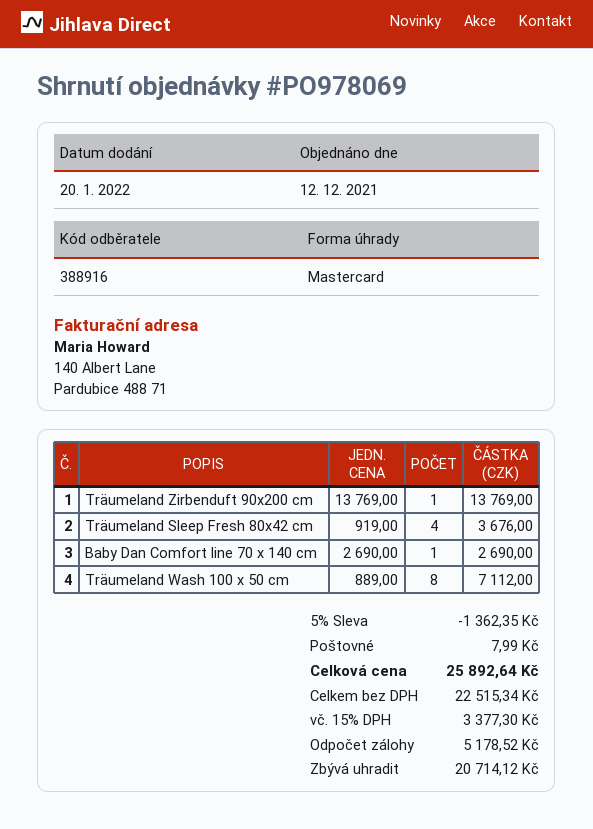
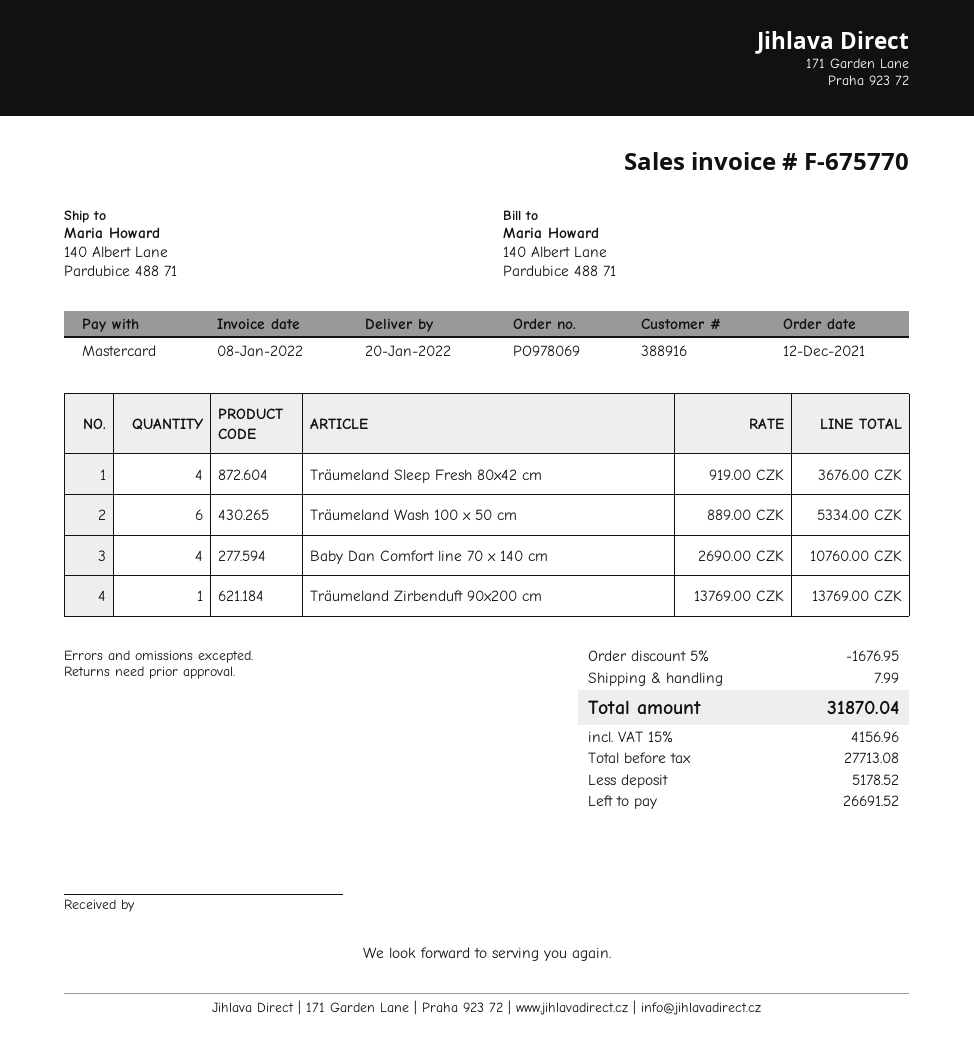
Baby Dan Comfort line 70 x 140 cm: 1 x 2690.00 = 2690.00 -> 4 x 2690.00 = 10760.00
Träumeland Wash 100 x 50 cm: 8 x 889.00 = 7112.00 -> 6 x 889.00 = 5334.00
discount: 5% = 1362.35 -> 5% = 1676.95
net: 22515.34 -> 27713.08
tax: 15% = 3377.30 -> 15% = 4156.96
total: 25892.64 -> 31870.04
balance: 20714.12 -> 26691.52

